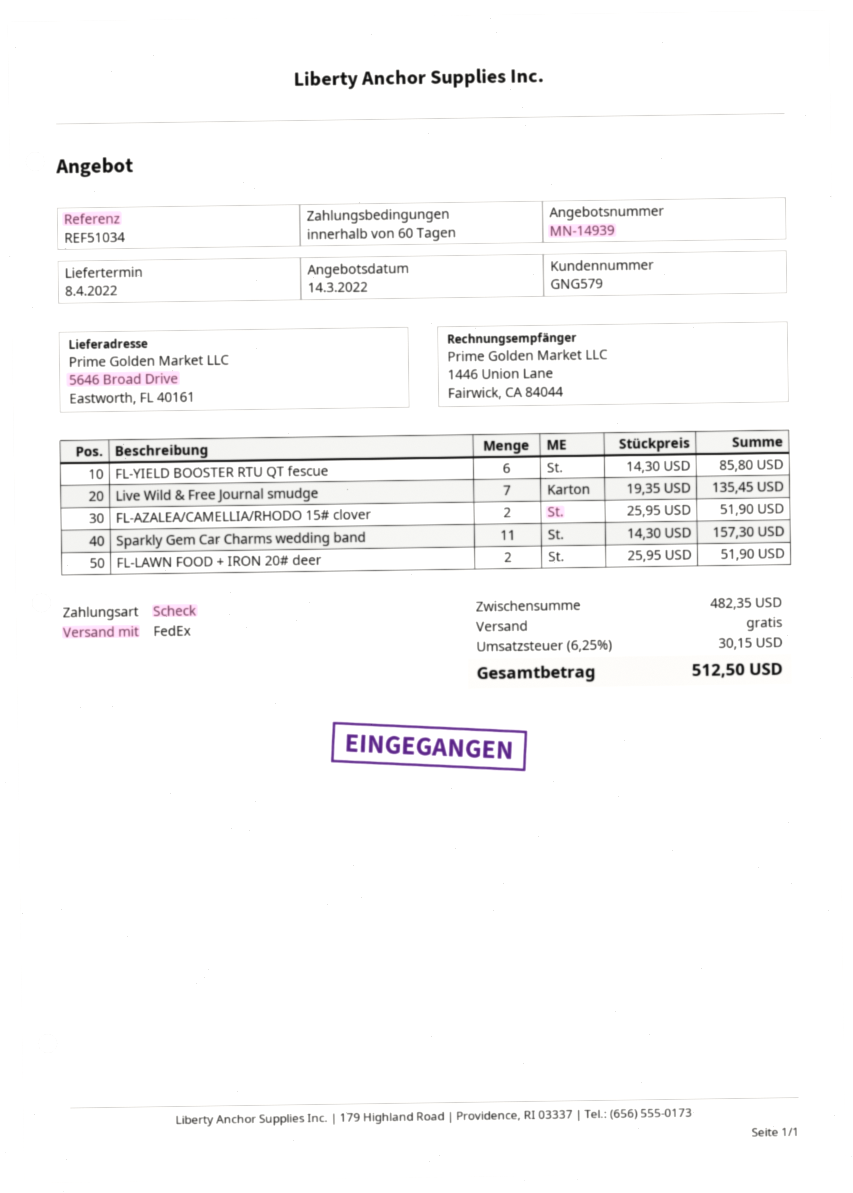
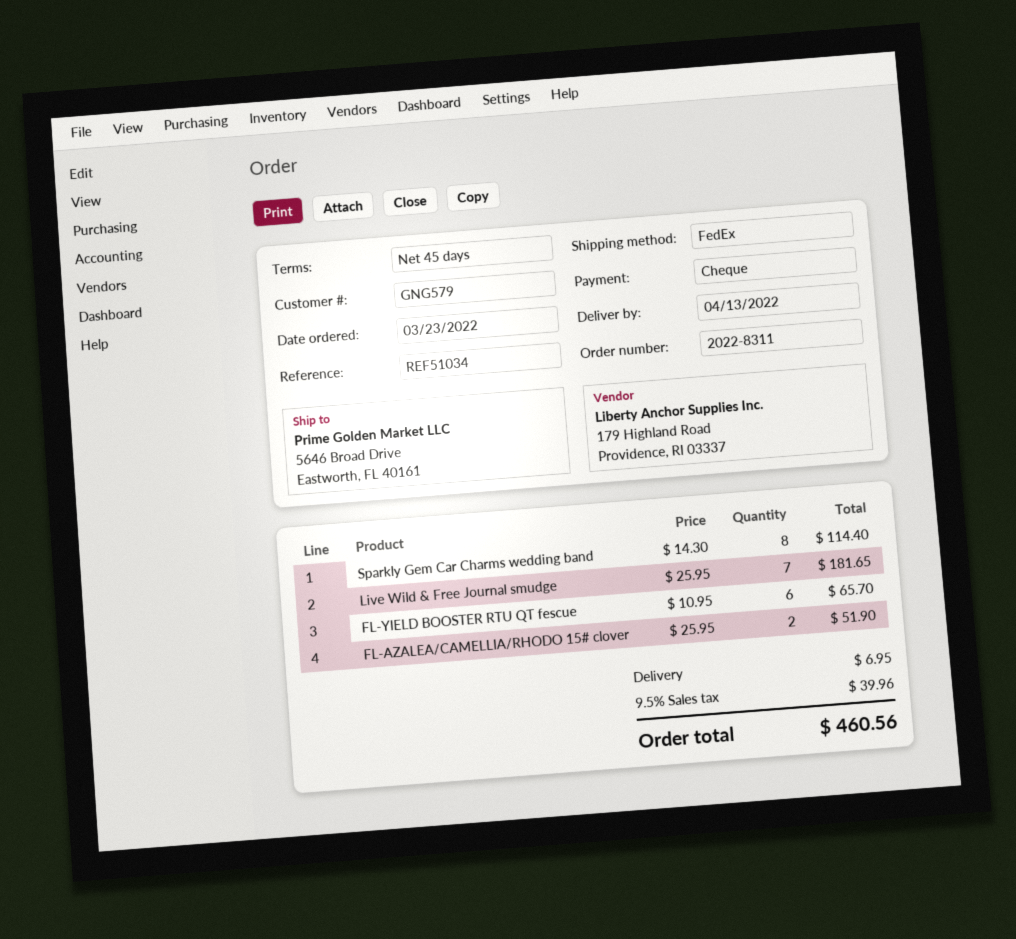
delivery date: 2022-04-08 -> 2022-04-13
payment terms: 60 days -> 45 days
FL-YIELD BOOSTER RTU QT fescue: 6 x 14.30 = 85.80 -> 6 x 10.95 = 65.70
Live Wild & Free Journal smudge: 7 x 19.35 = 135.45 -> 7 x 25.95 = 181.65
Sparkly Gem Car Charms wedding band: 11 x 14.30 = 157.30 -> 8 x 14.30 = 114.40
FL-LAWN FOOD + IRON 20# deer: 2 x 25.95 = 51.90 -> none
shipping: 0.00 -> 6.95
tax: 6.25% = 30.15 -> 9.5% = 39.96
total: 512.50 -> 460.56

